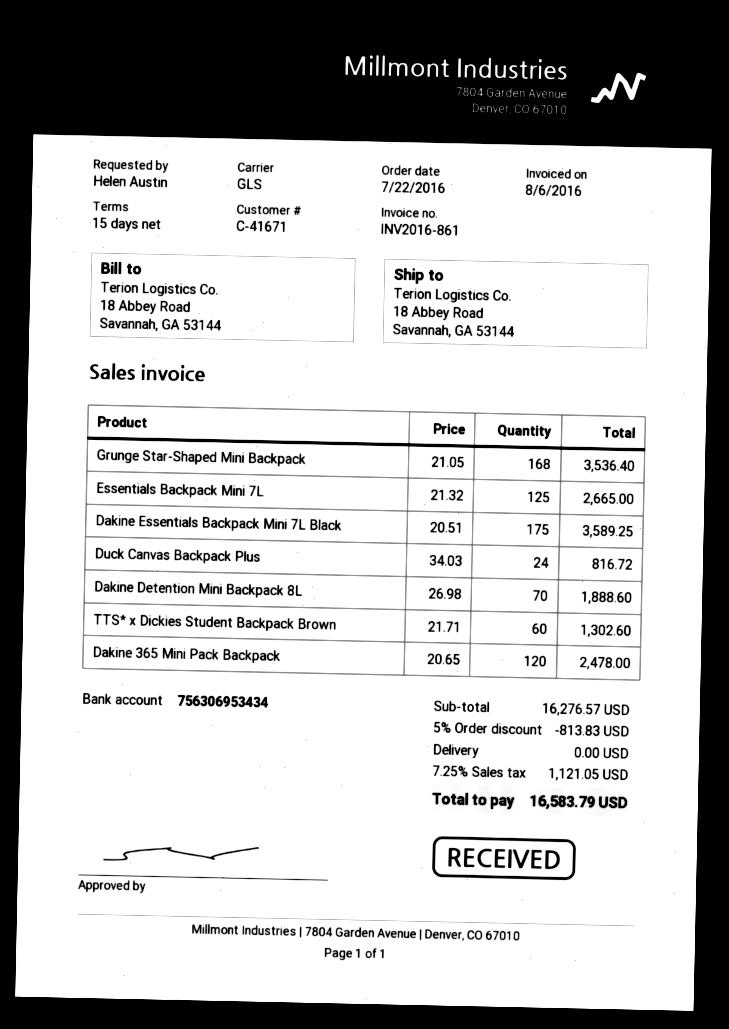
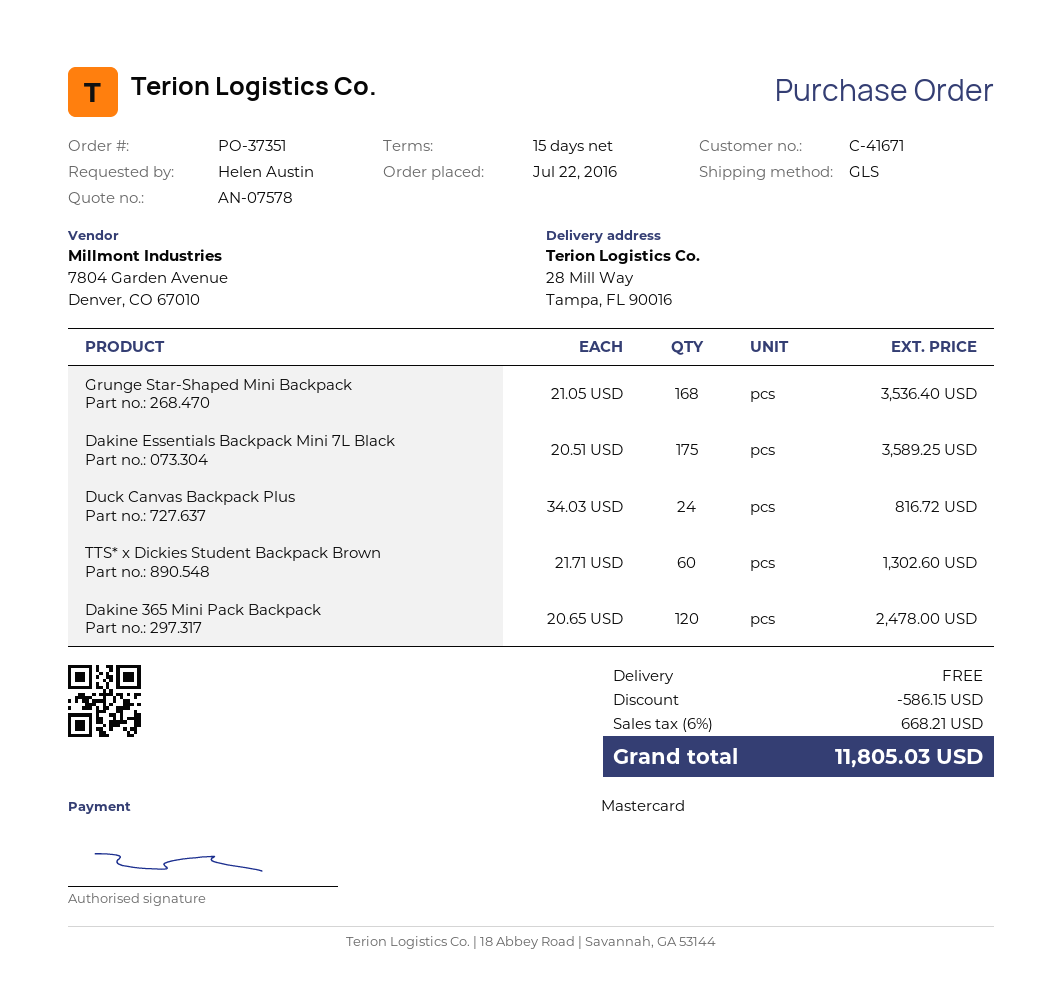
ship to: 18 Abbey Road, Savannah, GA 53144 -> 28 Mill Way, Tampa, FL 90016
Essentials Backpack Mini 7L: 125 x 21.32 = 2665.00 -> none
Dakine Detention Mini Backpack 8L: 70 x 26.98 = 1888.60 -> none
discount: 813.83 -> 586.15
tax: 7.25% = 1121.05 -> 6% = 668.21
total: 16583.79 -> 11805.03

